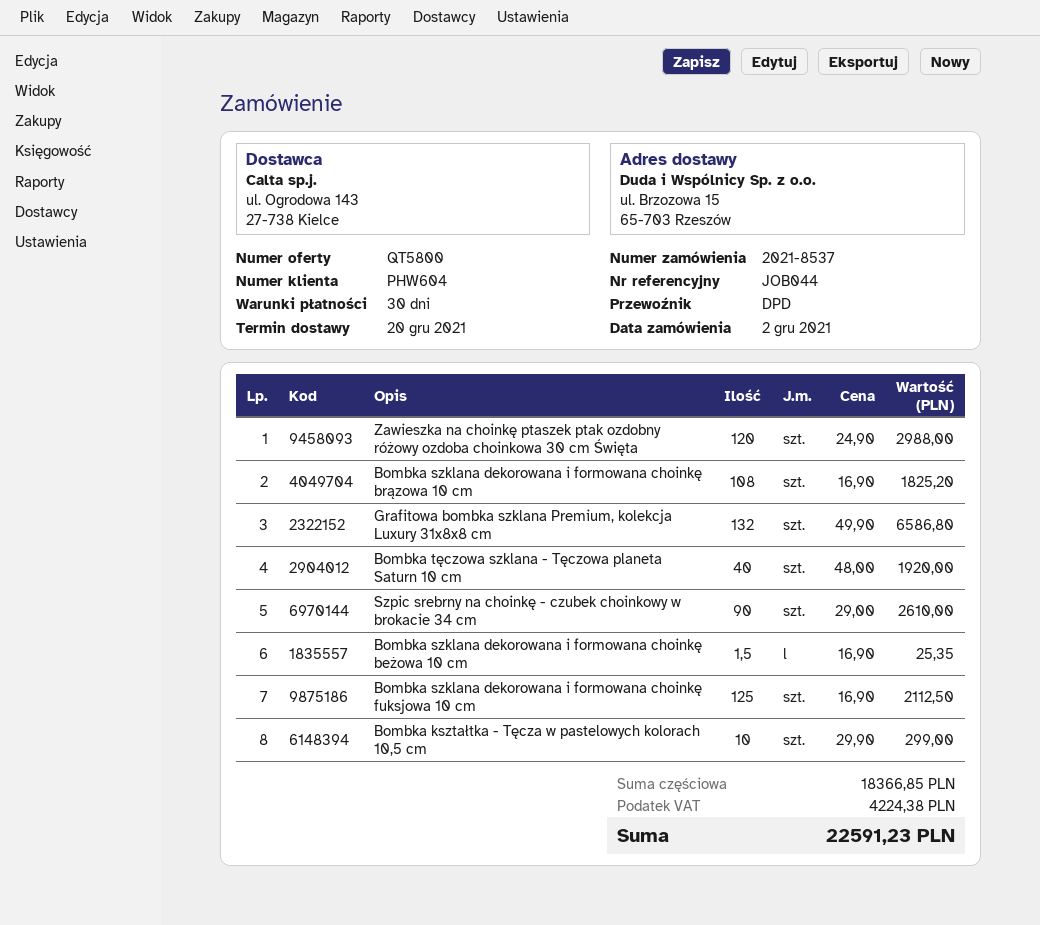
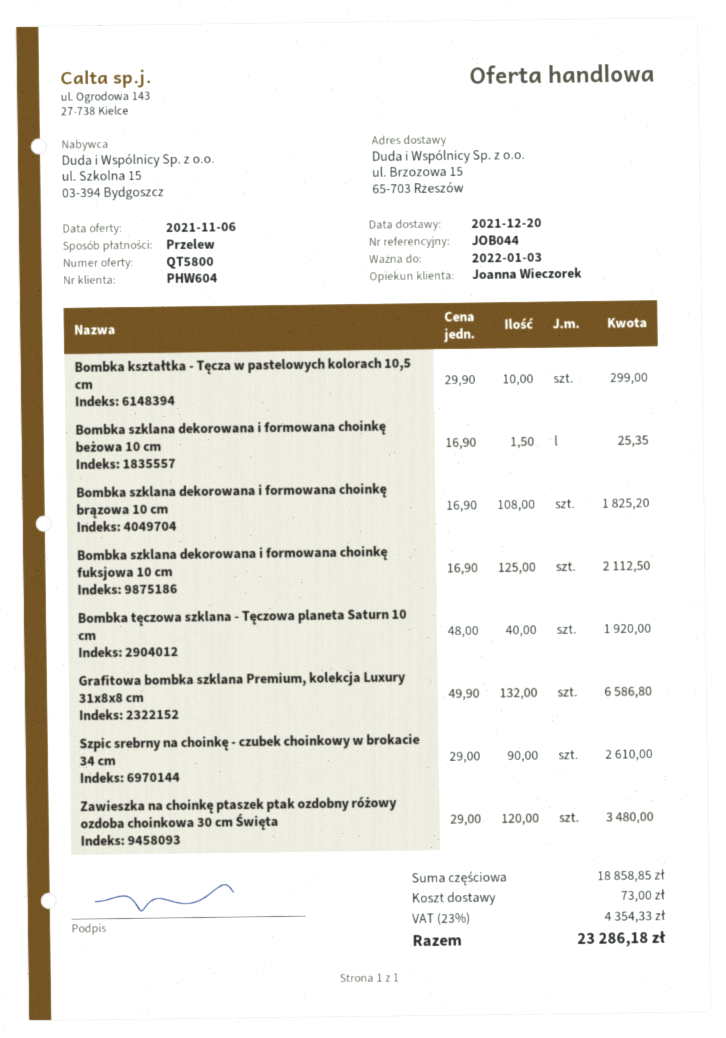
Zawieszka na choinkę ptaszek ptak ozdobny różowy ozdoba choinkowa 30 cm Święta: 120 x 24.90 = 2988.00 -> 120 x 29.00 = 3480.00
subtotal: 18366.85 -> 18858.85
shipping: none -> 73.00
tax: 4224.38 -> 4354.33
total: 22591.23 -> 23286.18

